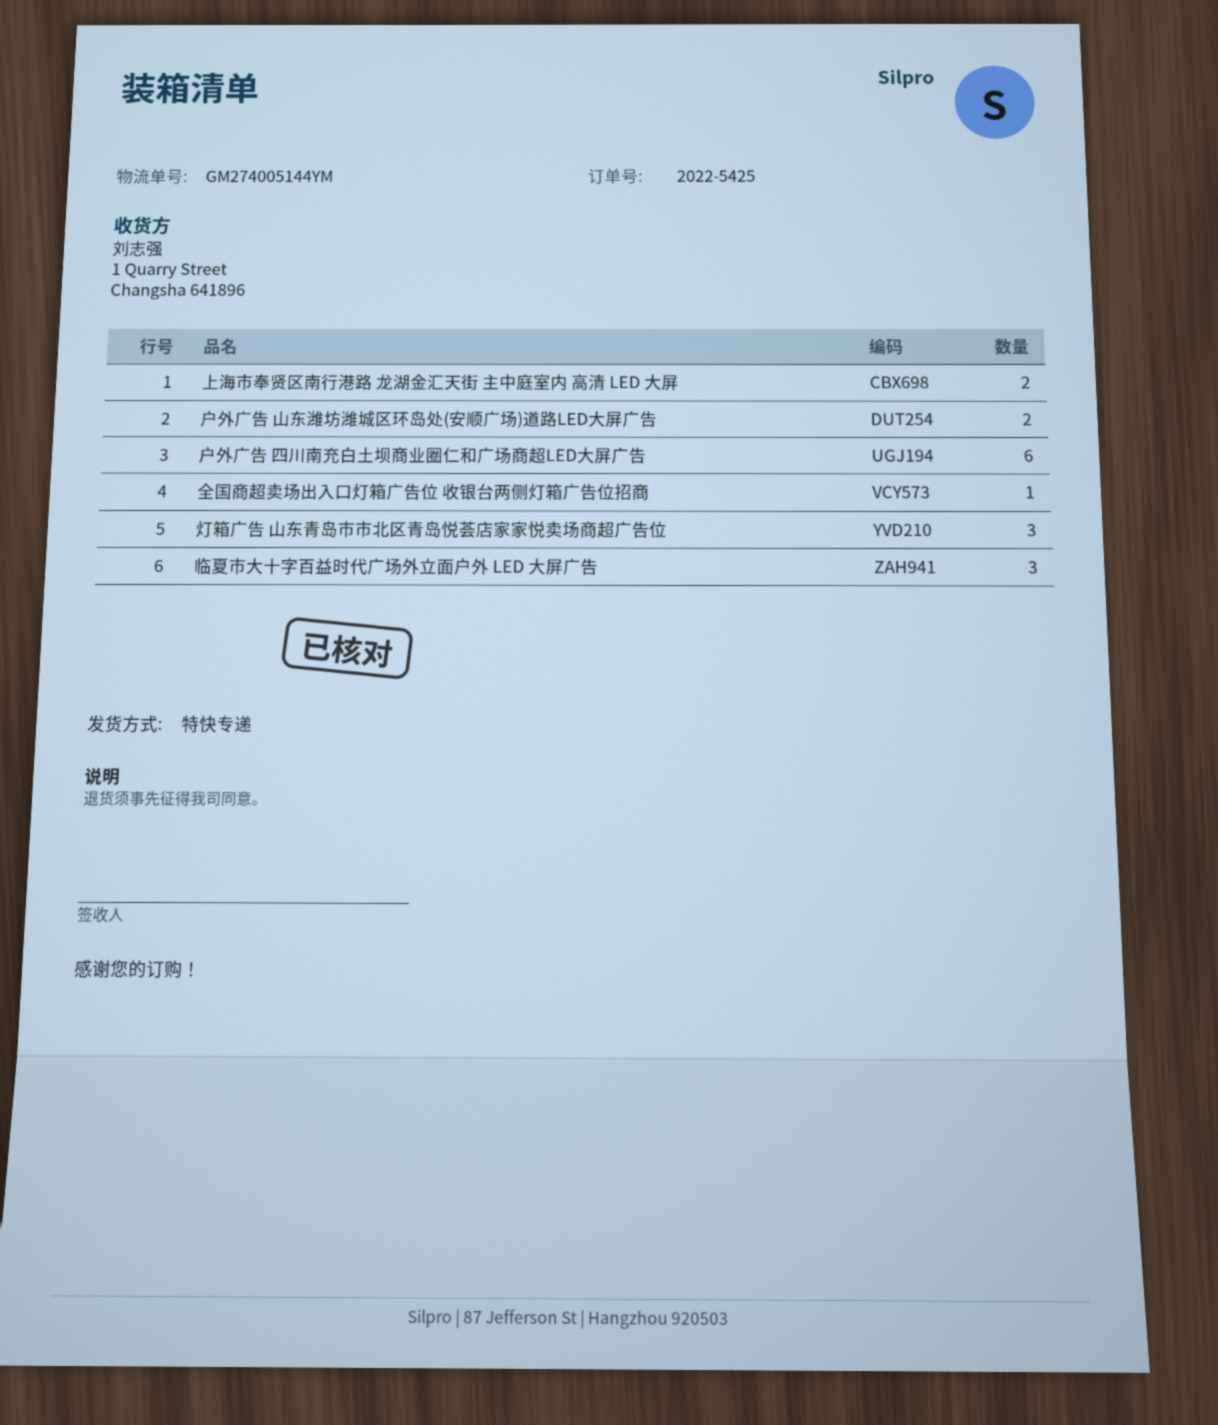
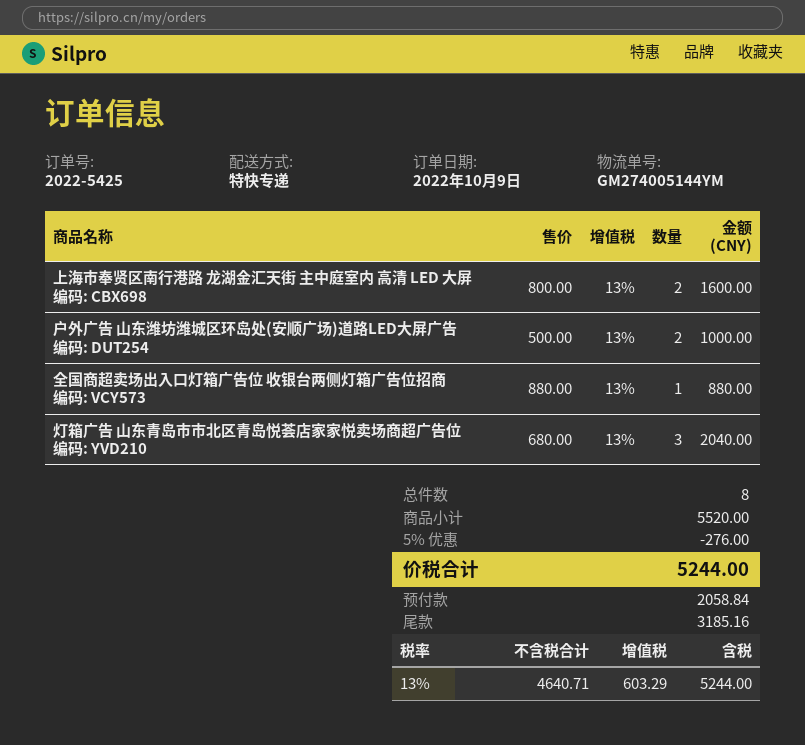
户外广告 四川南充白土坝商业圈仁和广场商超LED大屏广告: 6 -> none
临夏市大十字百益时代广场外立面户外 LED 大屏广告: 3 -> none

